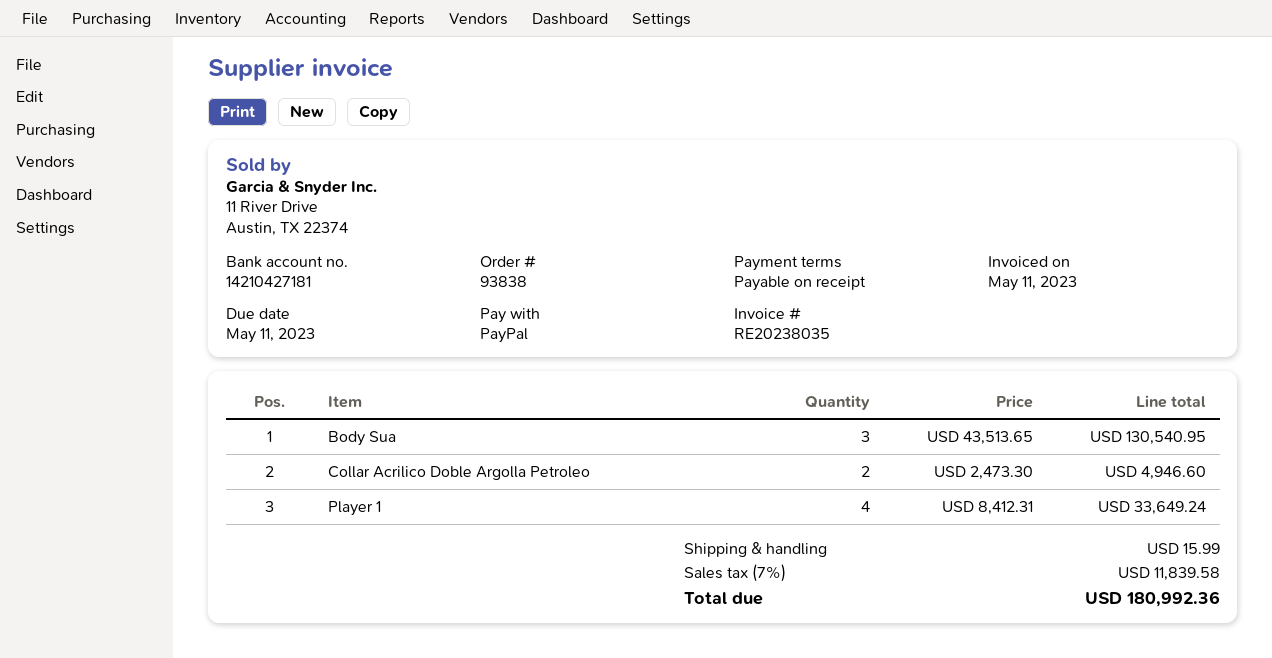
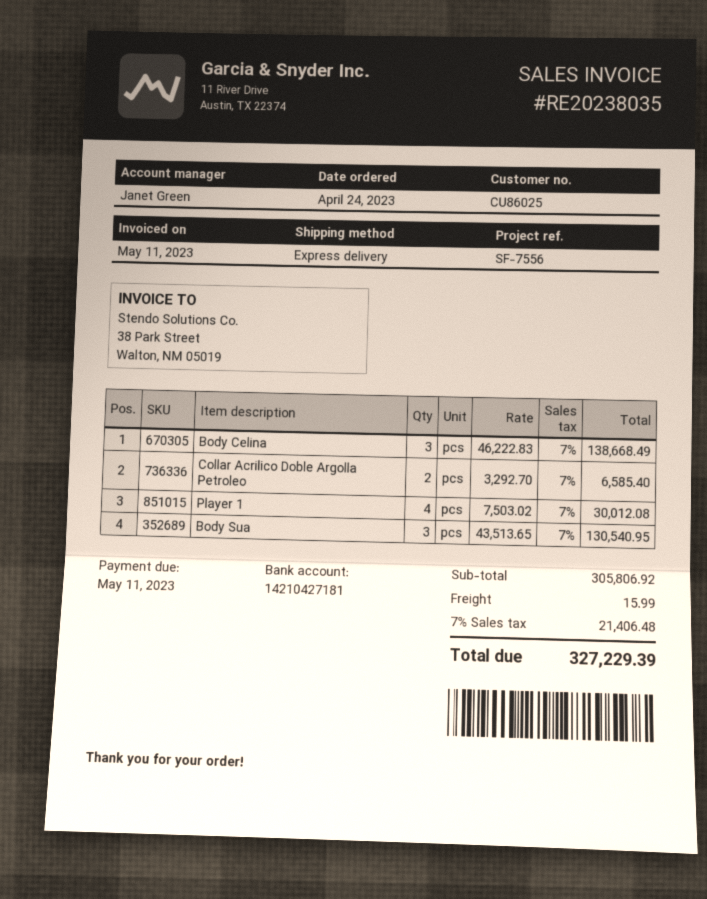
Collar Acrilico Doble Argolla Petroleo: 2 x 2473.30 = 4946.60 -> 2 x 3292.70 = 6585.40
Player 1: 4 x 8412.31 = 33649.24 -> 4 x 7503.02 = 30012.08
Body Celina: none -> 3 x 46222.83 = 138668.49
tax: 7% = 11839.58 -> 7% = 21406.48
total: 180992.36 -> 327229.39

